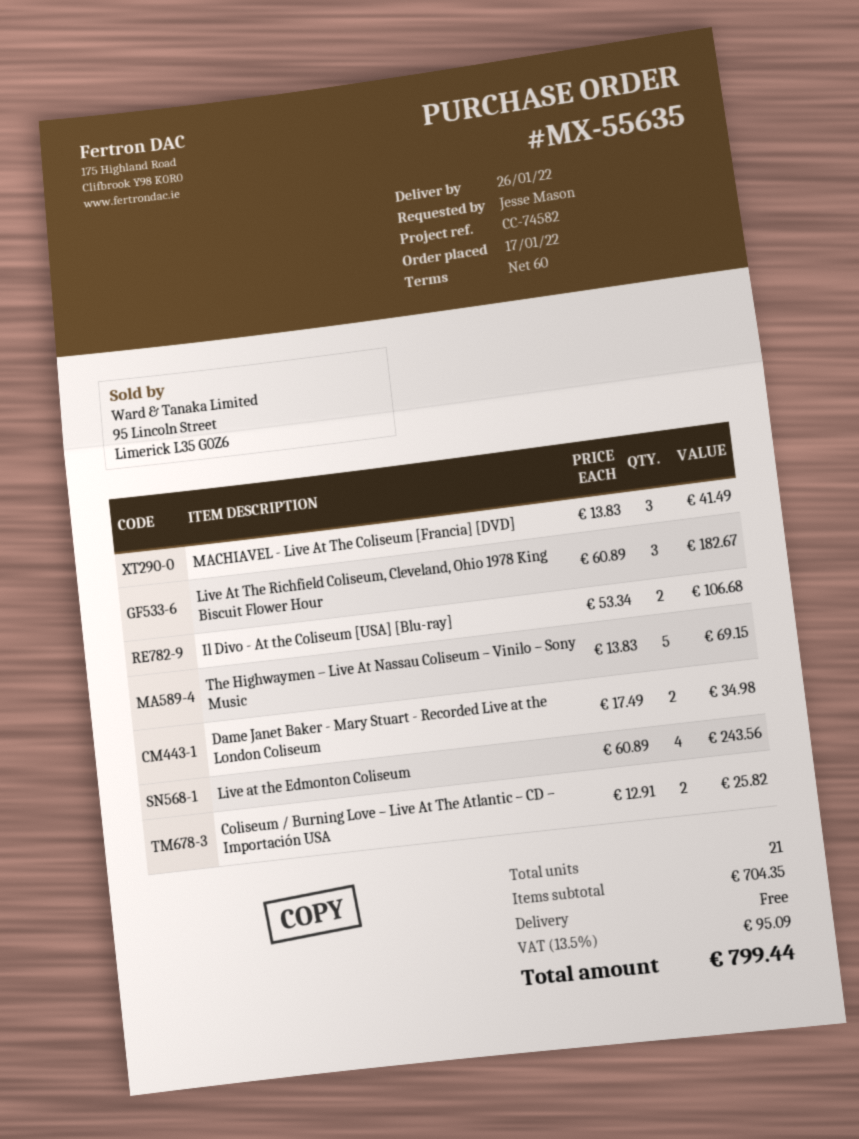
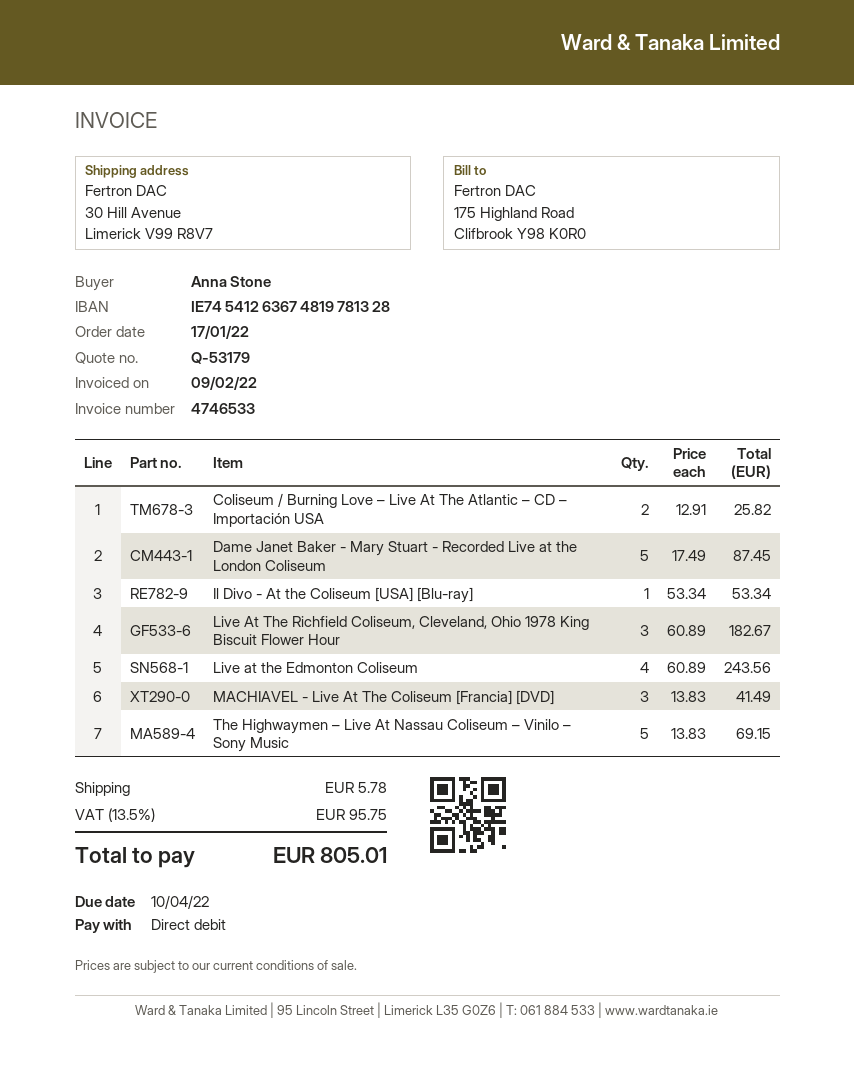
ordered by: Jesse Mason -> Anna Stone
Il Divo - At the Coliseum [USA] [Blu-ray]: 2 x 53.34 = 106.68 -> 1 x 53.34 = 53.34
Dame Janet Baker - Mary Stuart - Recorded Live at the London Coliseum: 2 x 17.49 = 34.98 -> 5 x 17.49 = 87.45
shipping: 0.00 -> 5.78
tax: 13.5% = 95.09 -> 13.5% = 95.75
total: 799.44 -> 805.01

